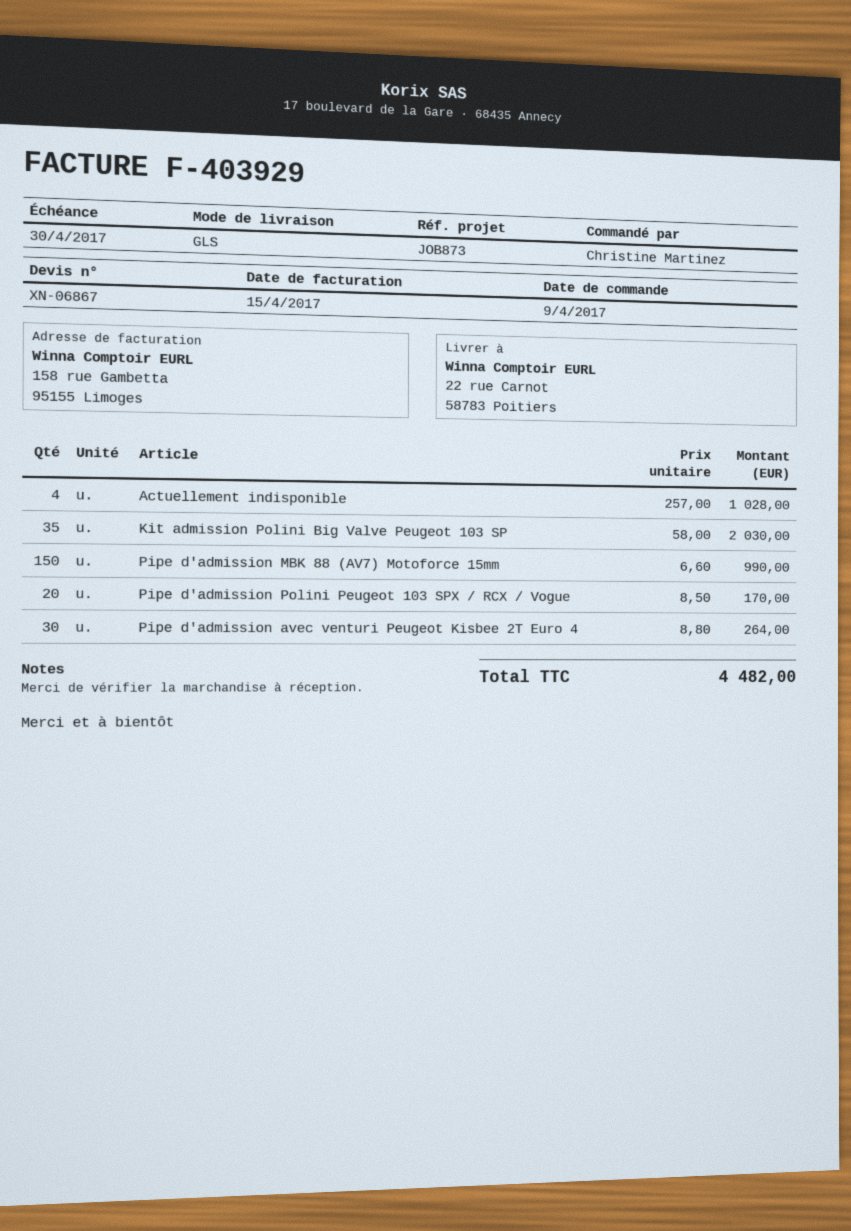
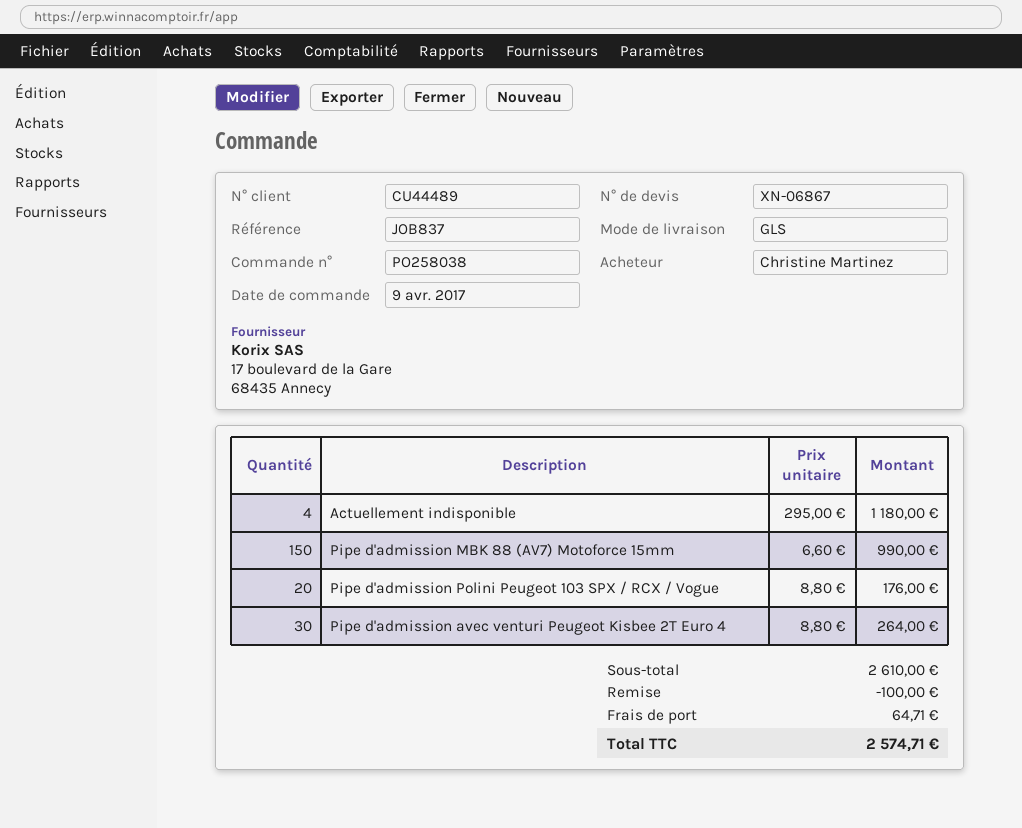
reference: JOB873 -> JOB837
Actuellement indisponible: 4 x 257.00 = 1028.00 -> 4 x 295.00 = 1180.00
Kit admission Polini Big Valve Peugeot 103 SP: 35 x 58.00 = 2030.00 -> none
Pipe d'admission Polini Peugeot 103 SPX / RCX / Vogue: 20 x 8.50 = 170.00 -> 20 x 8.80 = 176.00
discount: none -> 100.00
shipping: none -> 64.71
total: 4482.00 -> 2574.71

